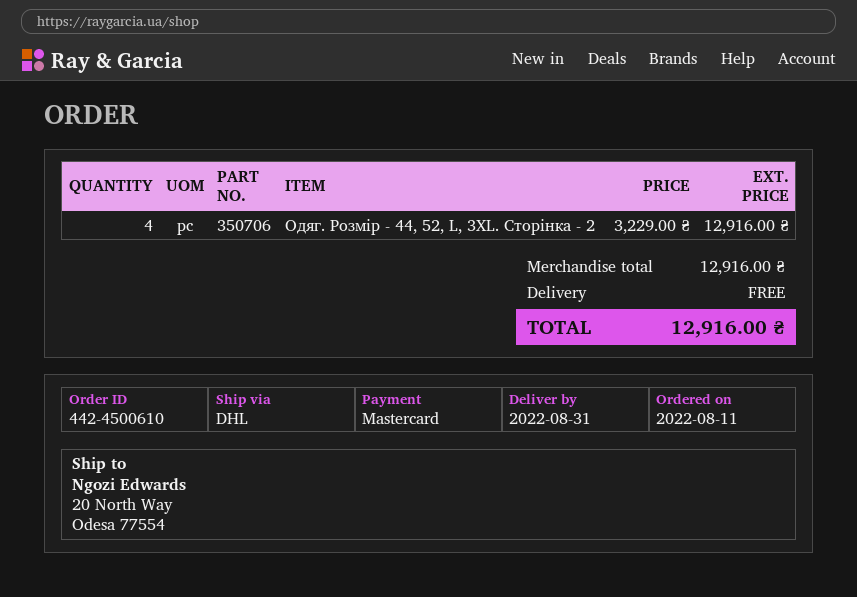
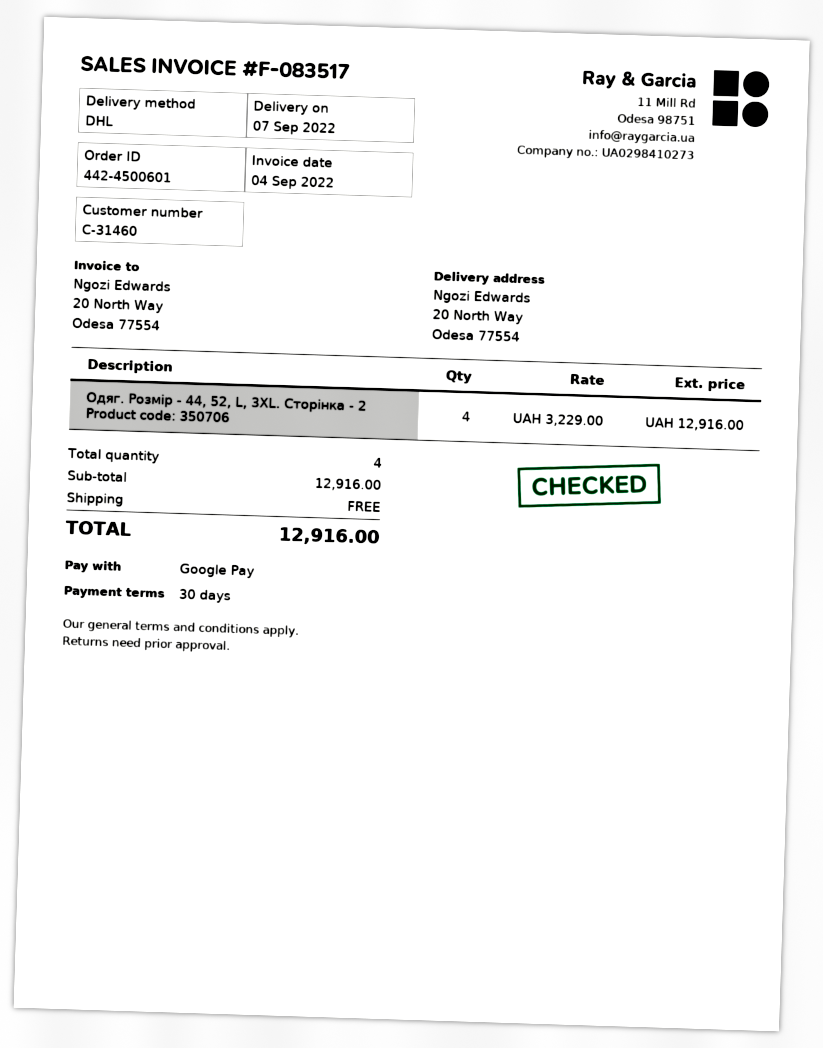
order number: 442-4500610 -> 442-4500601
delivery date: 2022-08-31 -> 2022-09-07
payment method: Mastercard -> Google Pay

